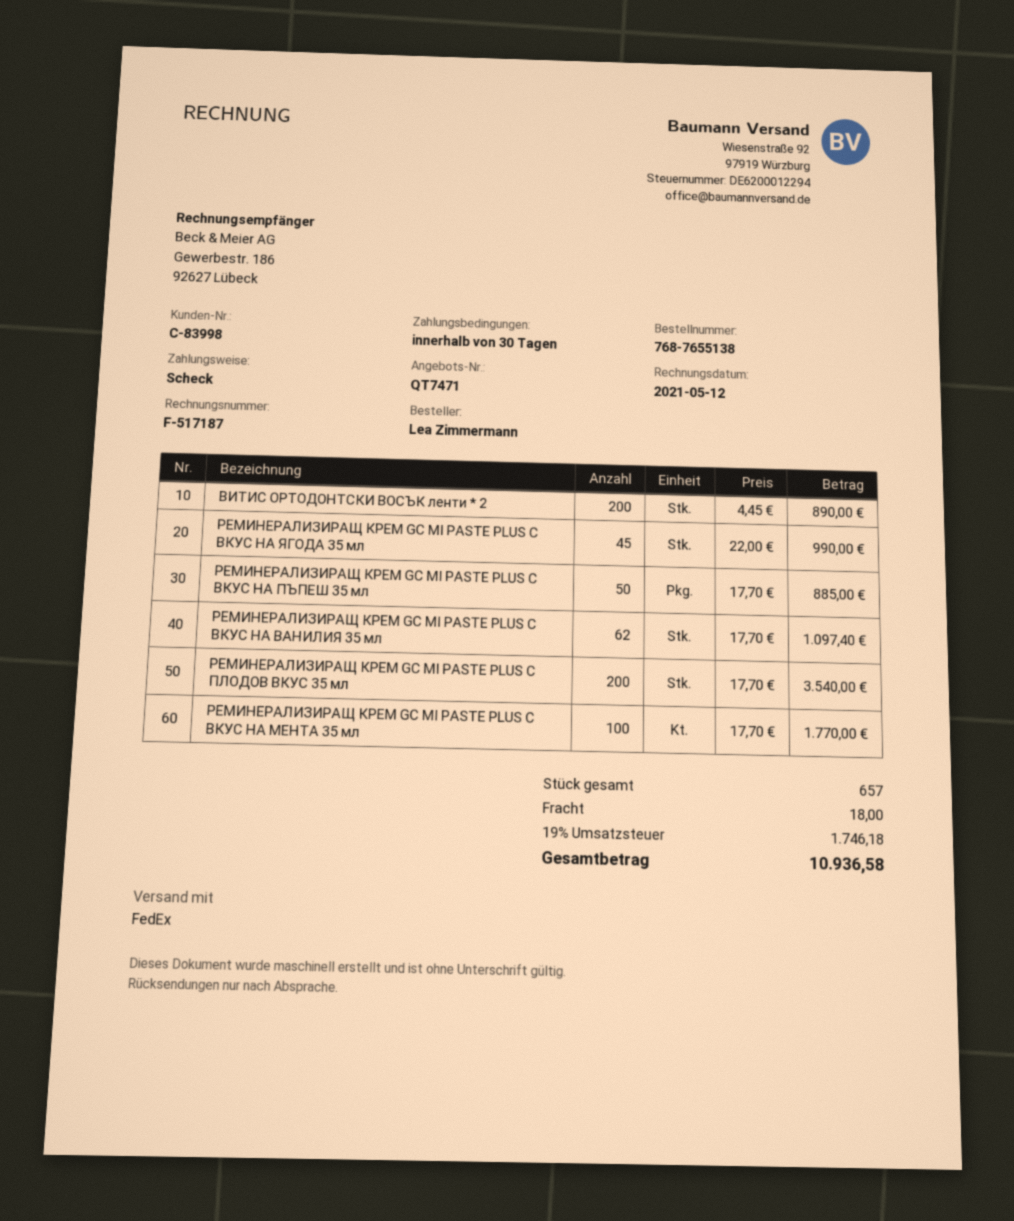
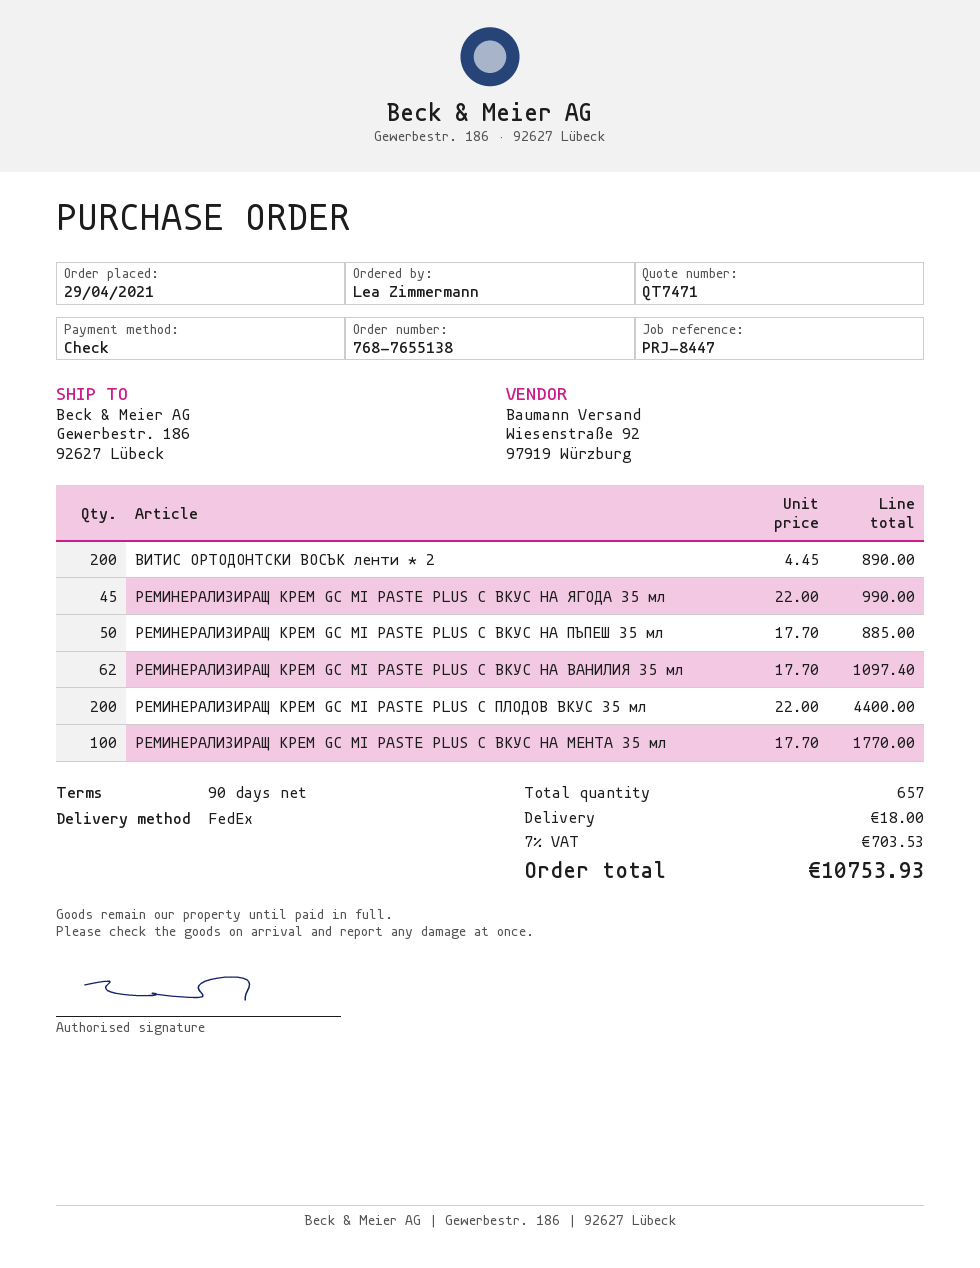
payment terms: 30 days -> 90 days
РЕМИНЕРАЛИЗИРАЩ КРЕМ GC MI PASTE PLUS С ПЛОДОВ ВКУС 35 мл: 200 x 17.70 = 3540.00 -> 200 x 22.00 = 4400.00
tax: 19% = 1746.18 -> 7% = 703.53
total: 10936.58 -> 10753.93

